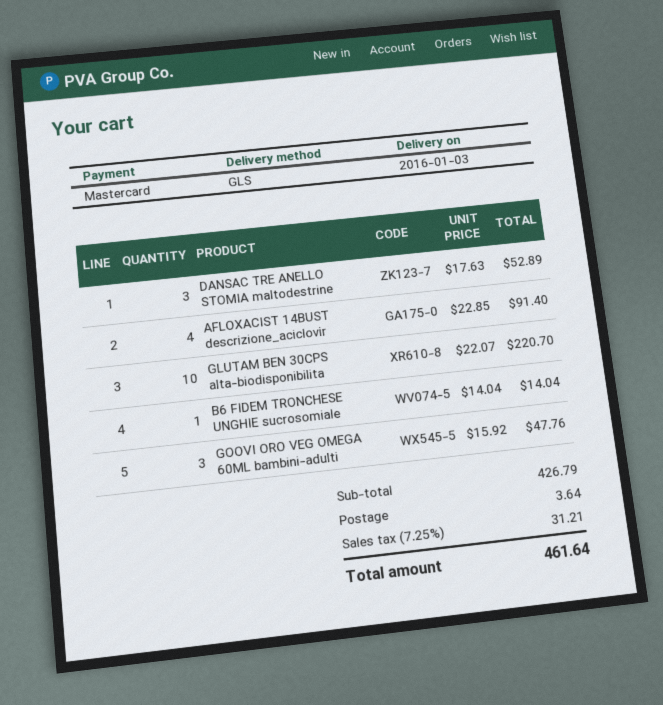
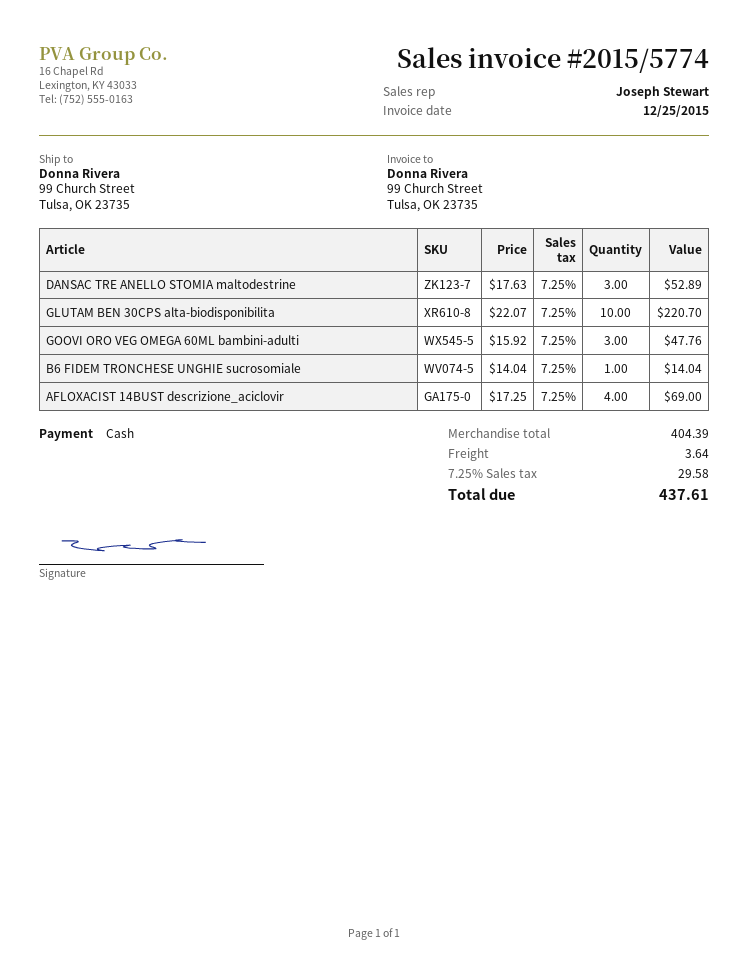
payment method: Mastercard -> cash
AFLOXACIST 14BUST descrizione_aciclovir: 4 x 22.85 = 91.40 -> 4 x 17.25 = 69.00
subtotal: 426.79 -> 404.39
tax: 7.25% = 31.21 -> 7.25% = 29.58
total: 461.64 -> 437.61

